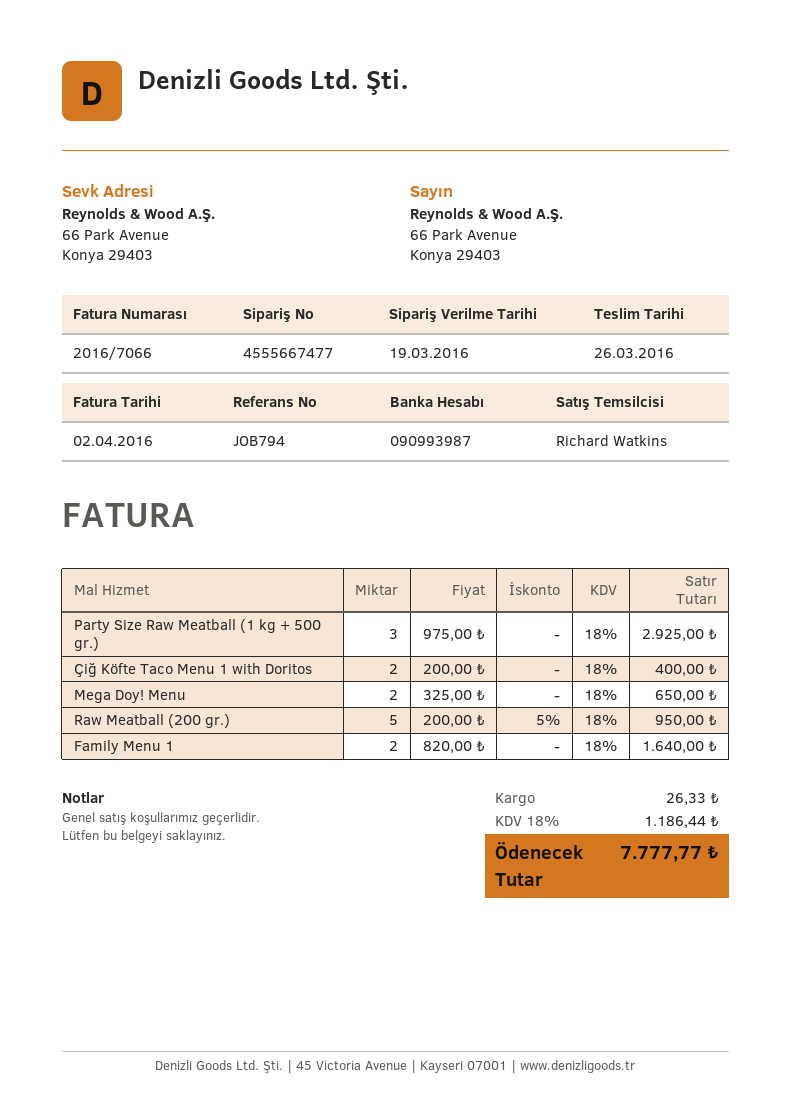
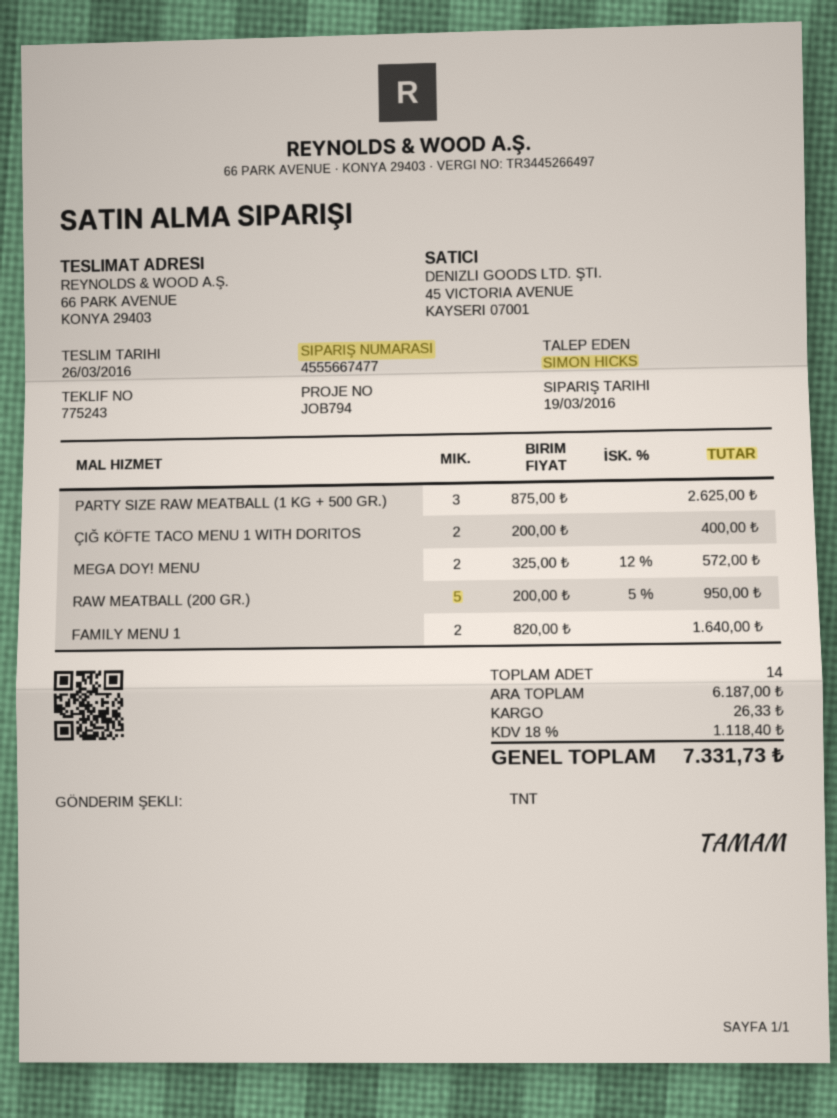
Party Size Raw Meatball (1 kg + 500 gr.): 3 x 975.00 = 2925.00 -> 3 x 875.00 = 2625.00
Mega Doy! Menu: 2 x 325.00 = 650.00 -> 2 x 325.00 - 12% = 572.00
tax: 18% = 1186.44 -> 18% = 1118.40
total: 7777.77 -> 7331.73

